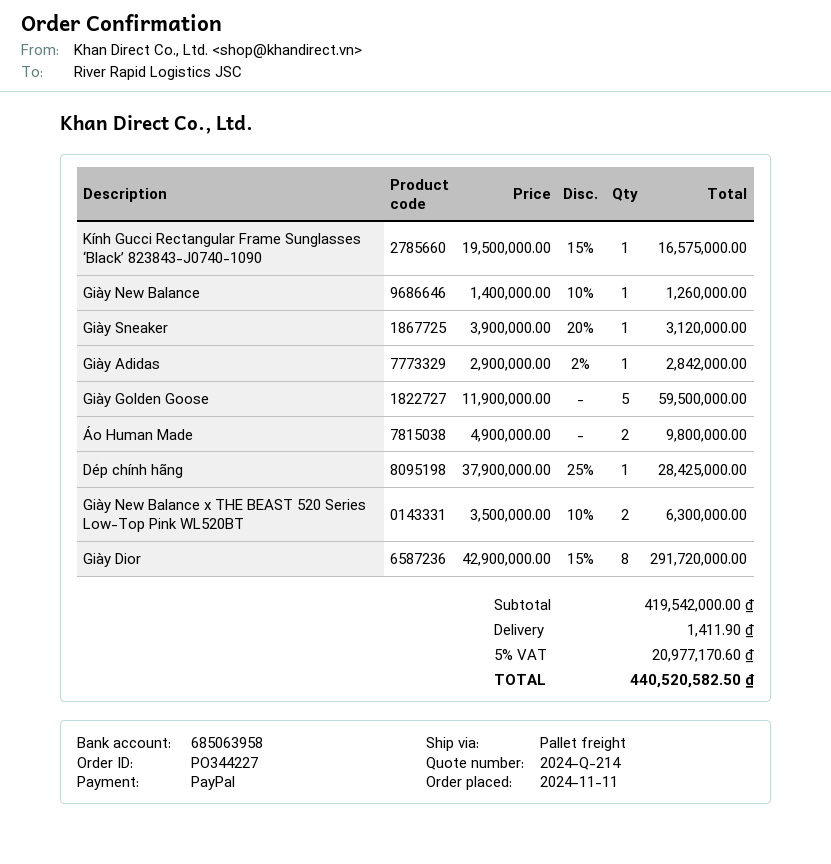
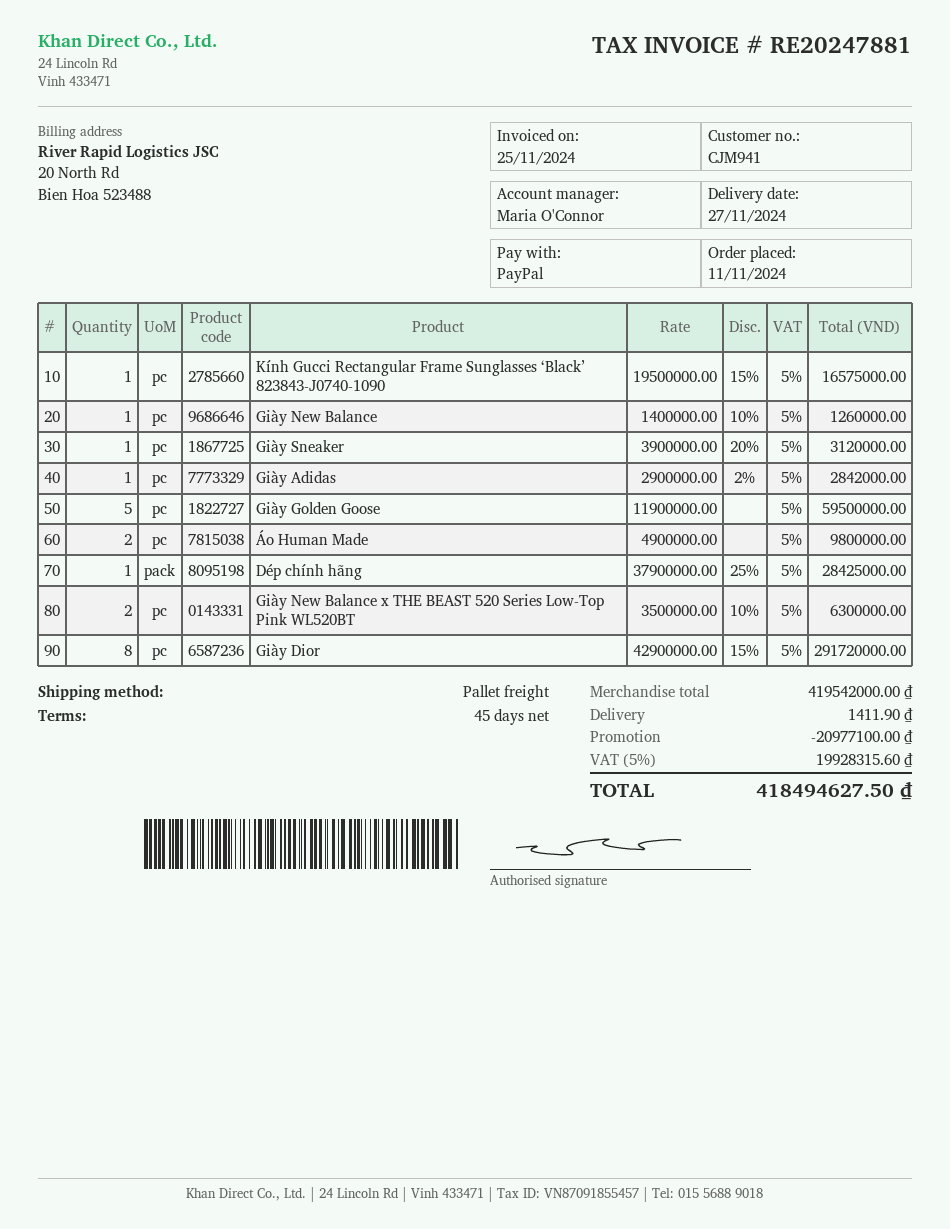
discount: none -> 20977100.00
tax: 5% = 20977170.60 -> 5% = 19928315.60
total: 440520582.50 -> 418494627.50

